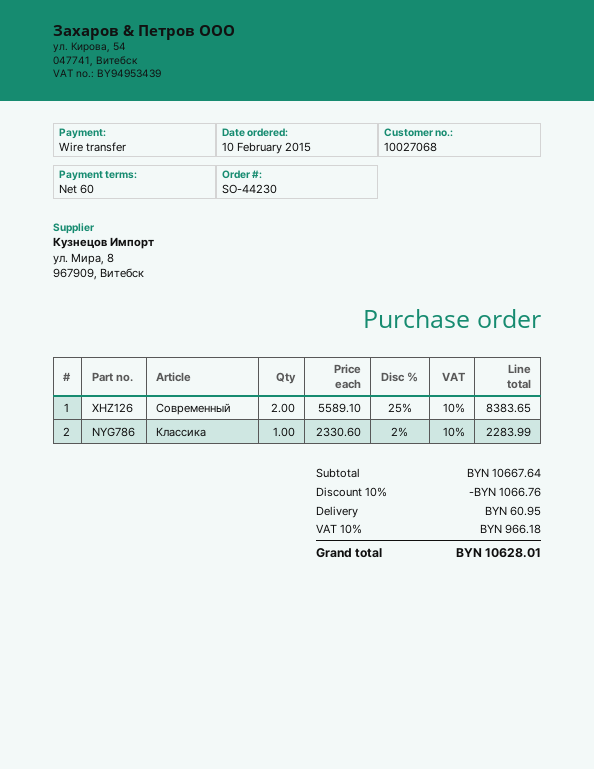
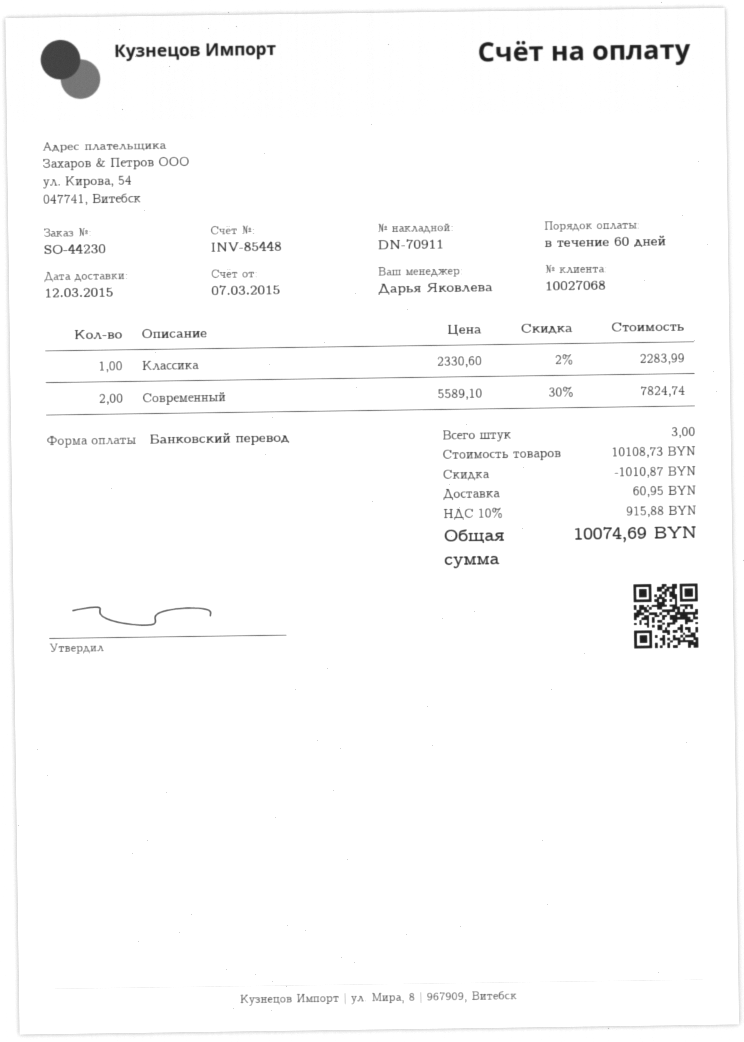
Cовременный: 2 x 5589.10 - 25% = 8383.65 -> 2 x 5589.10 - 30% = 7824.74
subtotal: 10667.64 -> 10108.73
discount: 1066.76 -> 1010.87
tax: 10% = 966.18 -> 10% = 915.88
total: 10628.01 -> 10074.69

